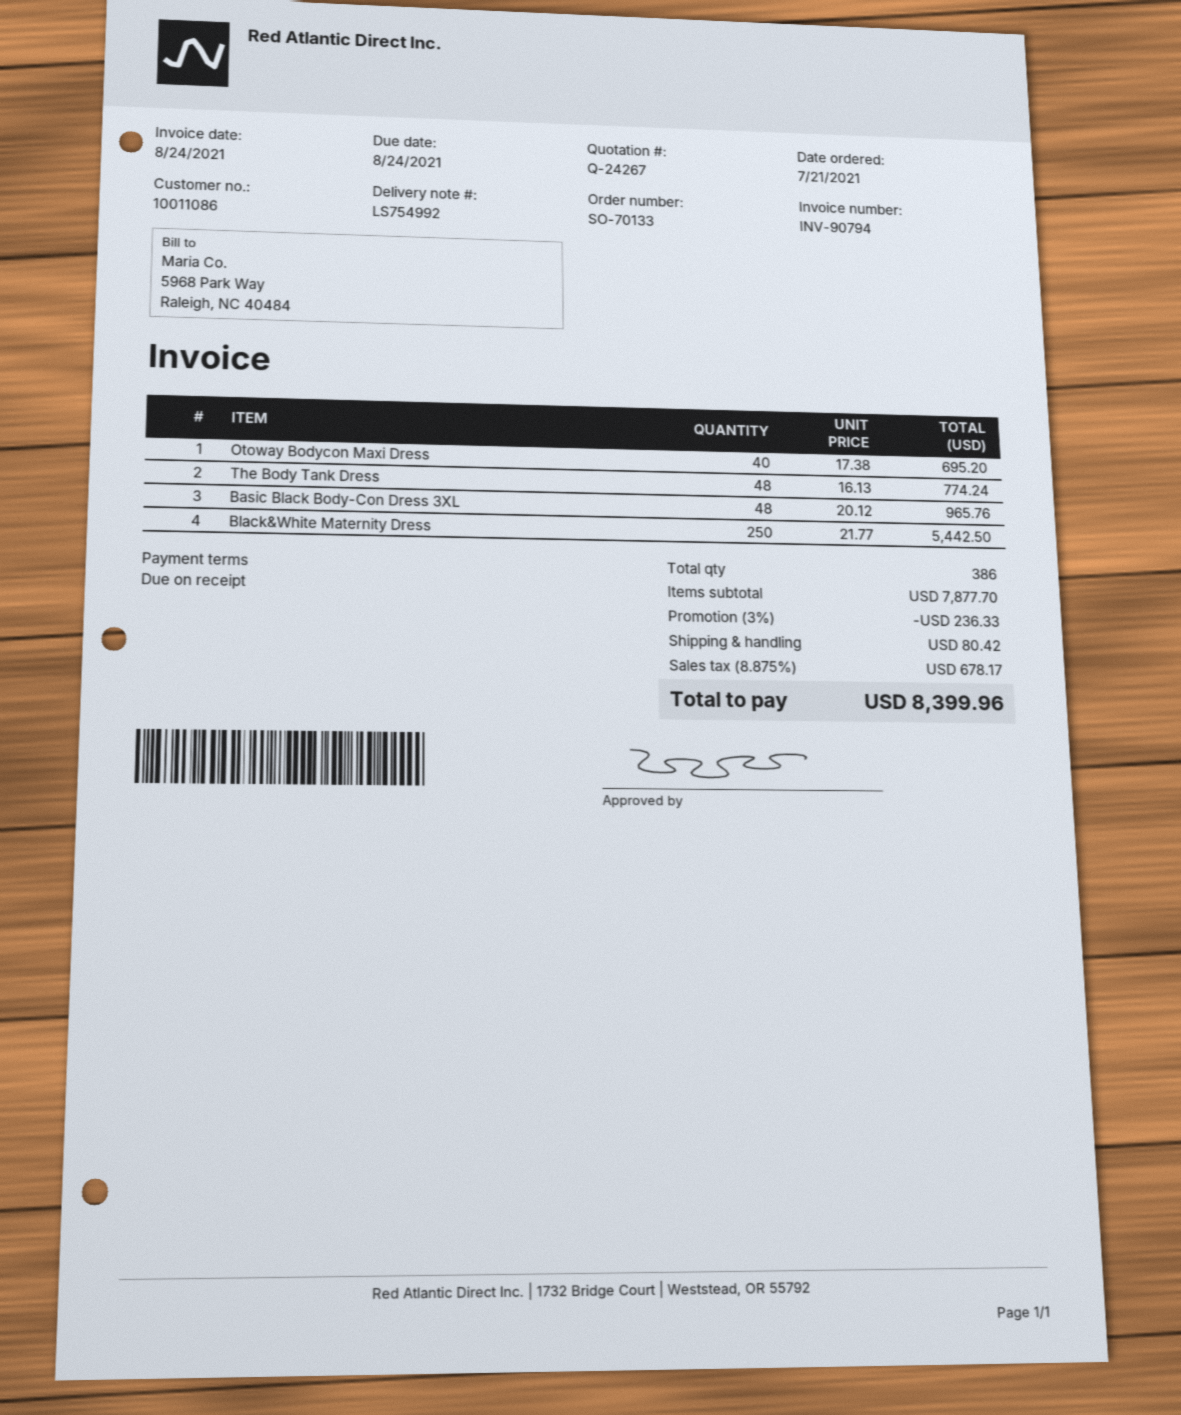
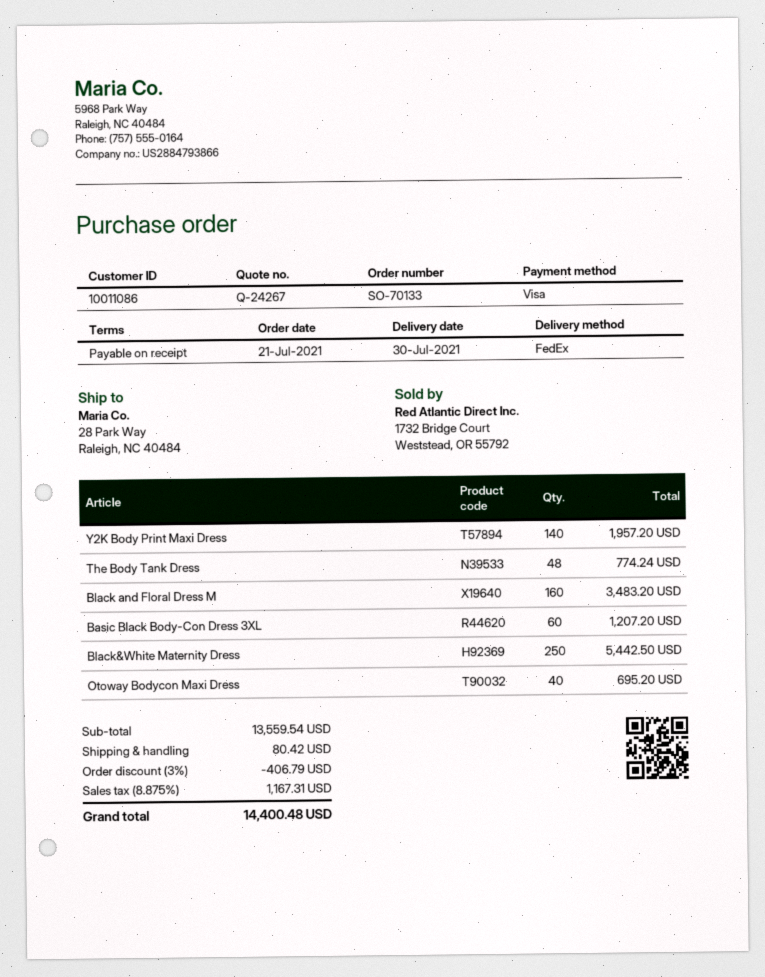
Basic Black Body-Con Dress 3XL: 48 for 965.76 -> 60 for 1207.20
Y2K Body Print Maxi Dress: none -> 140 for 1957.20
Black and Floral Dress M: none -> 160 for 3483.20
subtotal: 7877.70 -> 13559.54
discount: 3% = 236.33 -> 3% = 406.79
tax: 8.875% = 678.17 -> 8.875% = 1167.31
total: 8399.96 -> 14400.48

